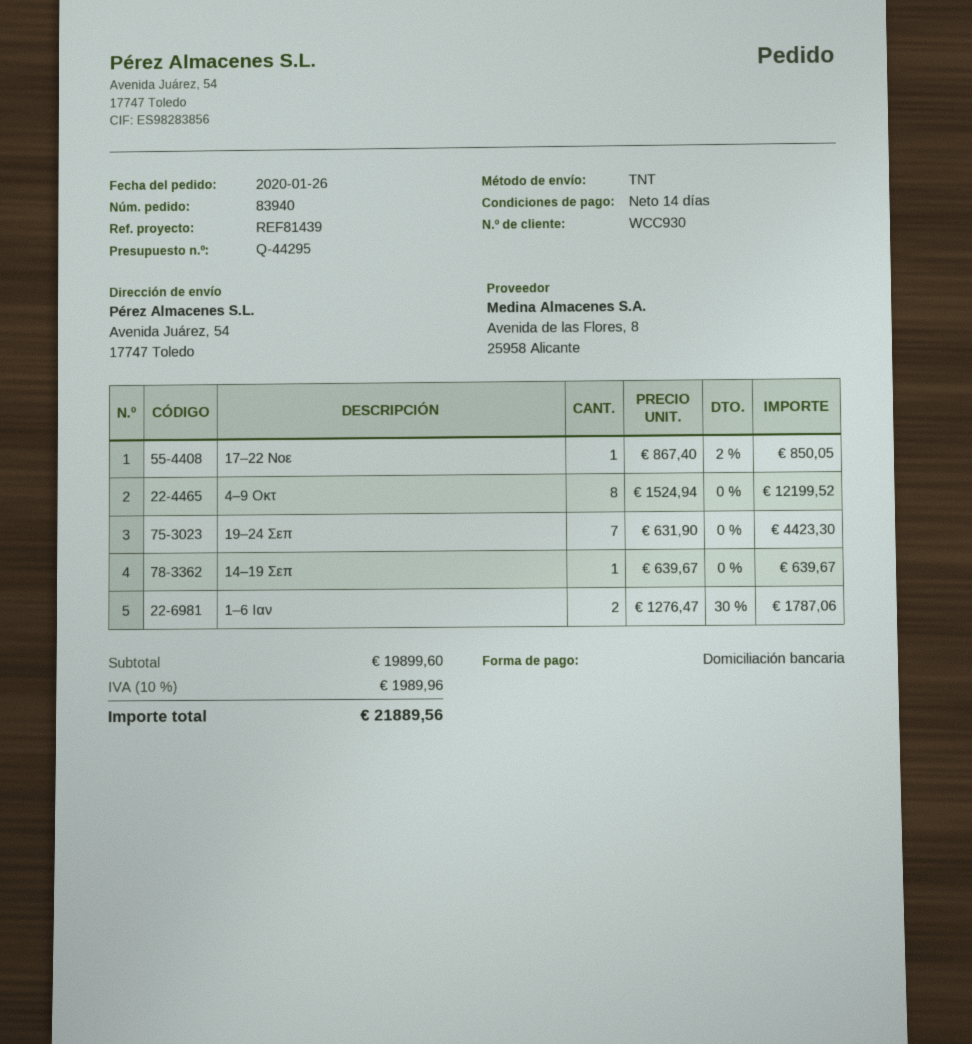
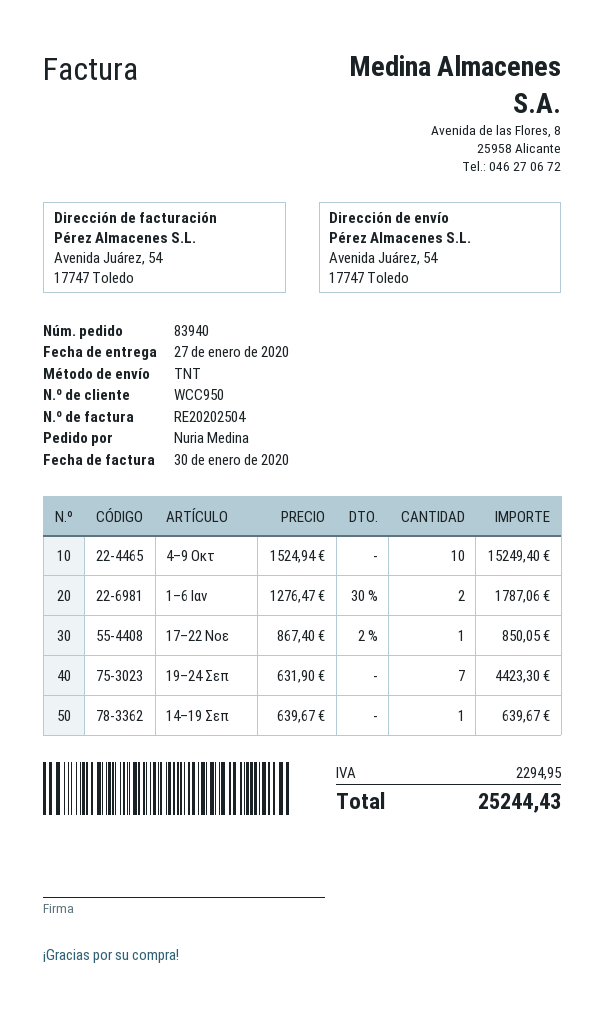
customer number: WCC930 -> WCC950
4–9 Οκτ: 8 x 1524.94 = 12199.52 -> 10 x 1524.94 = 15249.40
tax: 1989.96 -> 2294.95
total: 21889.56 -> 25244.43

